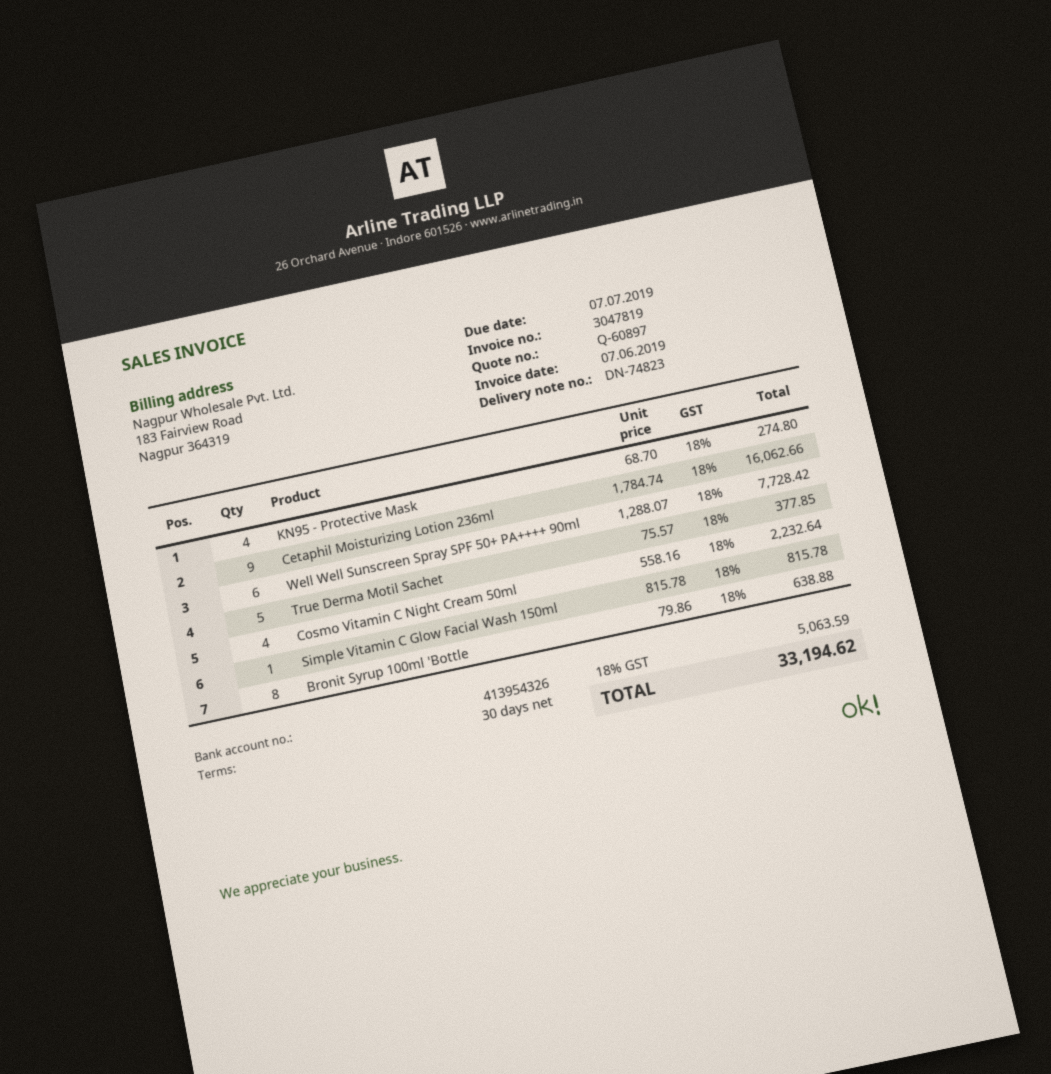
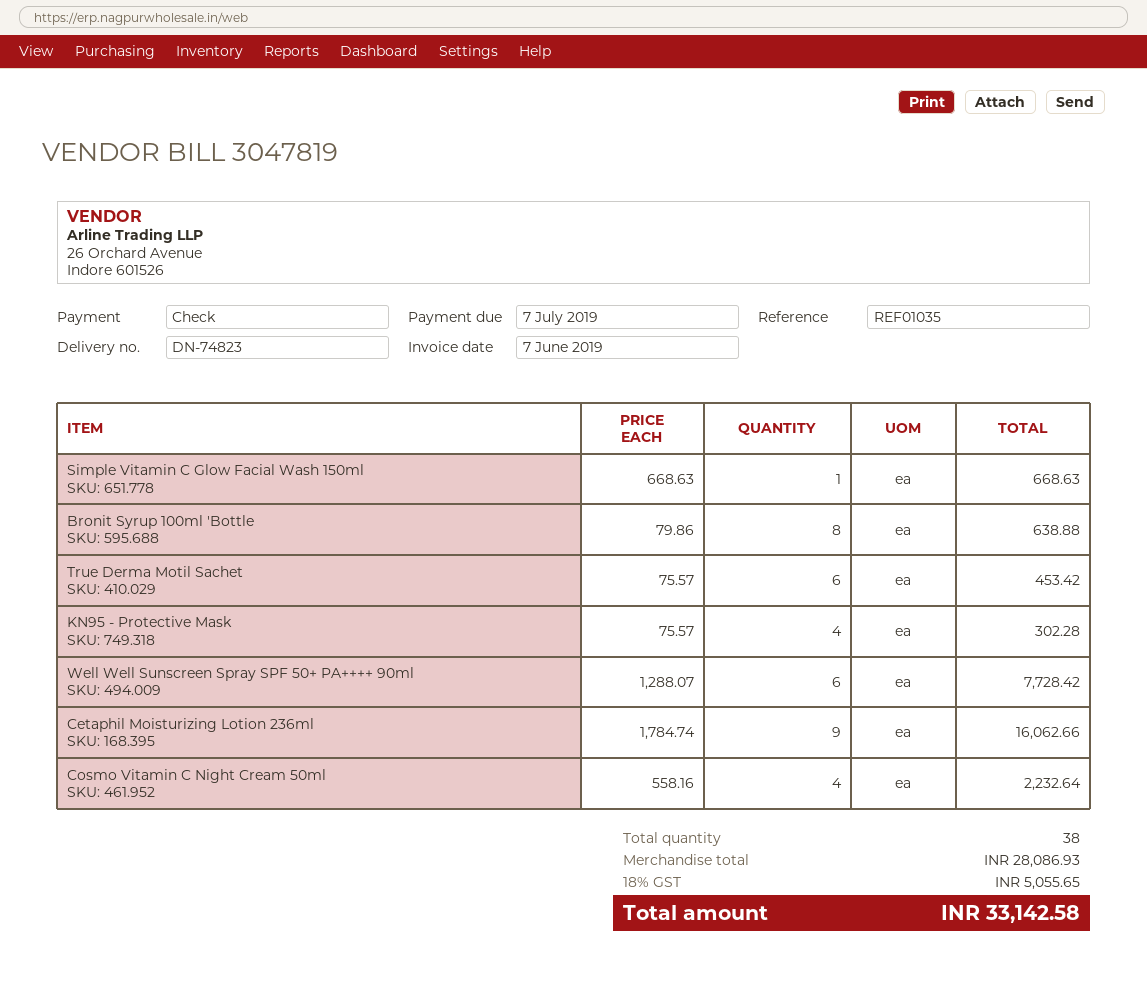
KN95 - Protective Mask: 4 x 68.70 = 274.80 -> 4 x 75.57 = 302.28
True Derma Motil Sachet: 5 x 75.57 = 377.85 -> 6 x 75.57 = 453.42
Simple Vitamin C Glow Facial Wash 150ml: 1 x 815.78 = 815.78 -> 1 x 668.63 = 668.63
tax: 18% = 5063.59 -> 18% = 5055.65
total: 33194.62 -> 33142.58

